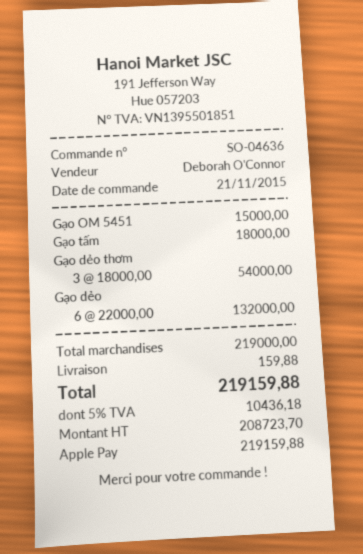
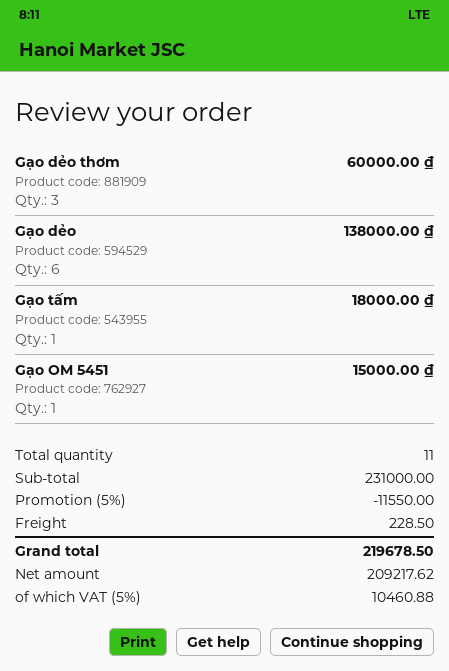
Gạo dẻo thơm: 3 for 54000.00 -> 3 for 60000.00
Gạo dẻo: 6 for 132000.00 -> 6 for 138000.00
subtotal: 219000.00 -> 231000.00
discount: none -> 5% = 11550.00
shipping: 159.88 -> 228.50
net: 208723.70 -> 209217.62
tax: 5% = 10436.18 -> 5% = 10460.88
total: 219159.88 -> 219678.50

